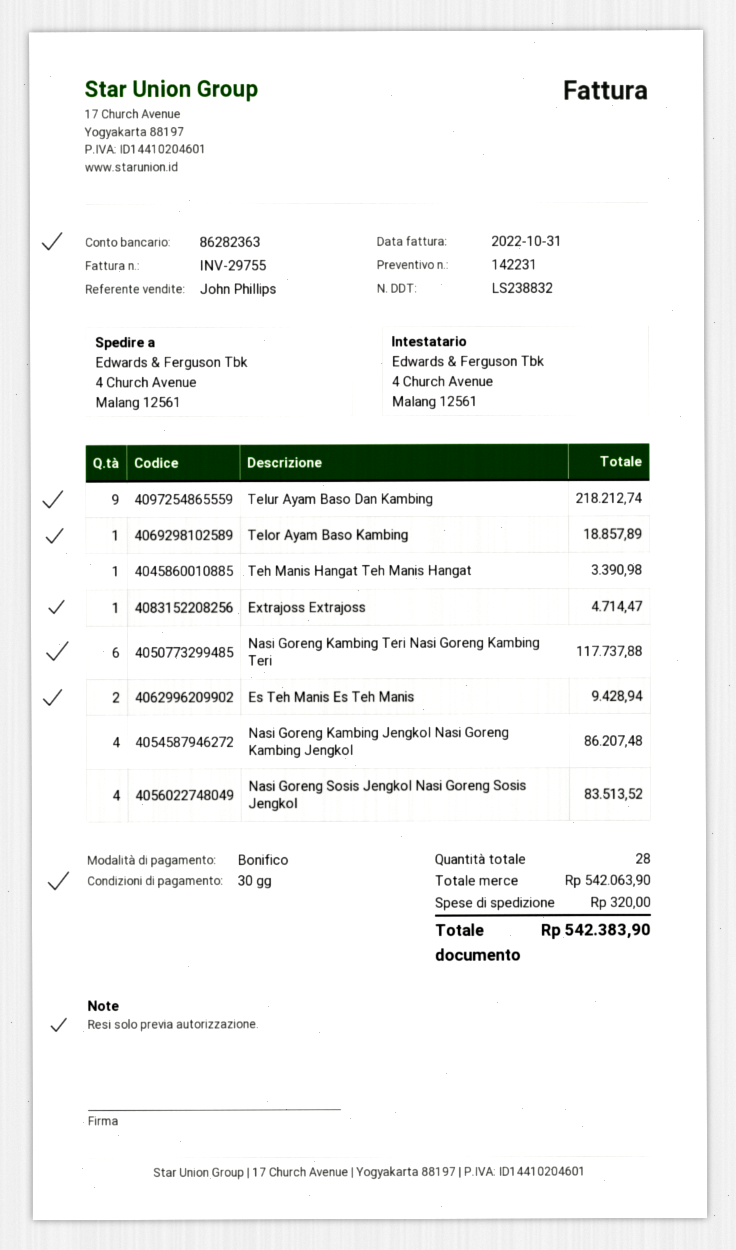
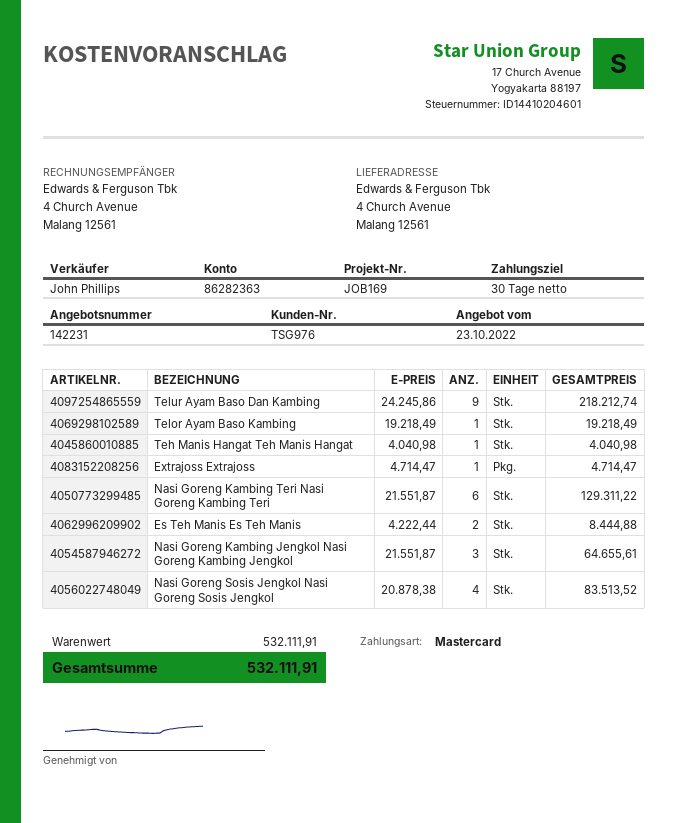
payment method: bank transfer -> Mastercard
Telor Ayam Baso Kambing: 1 for 18857.89 -> 1 for 19218.49
Teh Manis Hangat Teh Manis Hangat: 1 for 3390.98 -> 1 for 4040.98
Nasi Goreng Kambing Teri Nasi Goreng Kambing Teri: 6 for 117737.88 -> 6 for 129311.22
Es Teh Manis Es Teh Manis: 2 for 9428.94 -> 2 for 8444.88
Nasi Goreng Kambing Jengkol Nasi Goreng Kambing Jengkol: 4 for 86207.48 -> 3 for 64655.61
subtotal: 542063.90 -> 532111.91
shipping: 320.00 -> none
total: 542383.90 -> 532111.91

